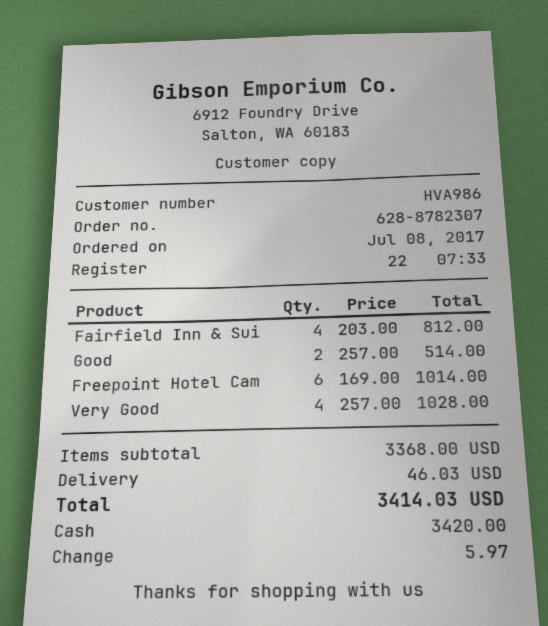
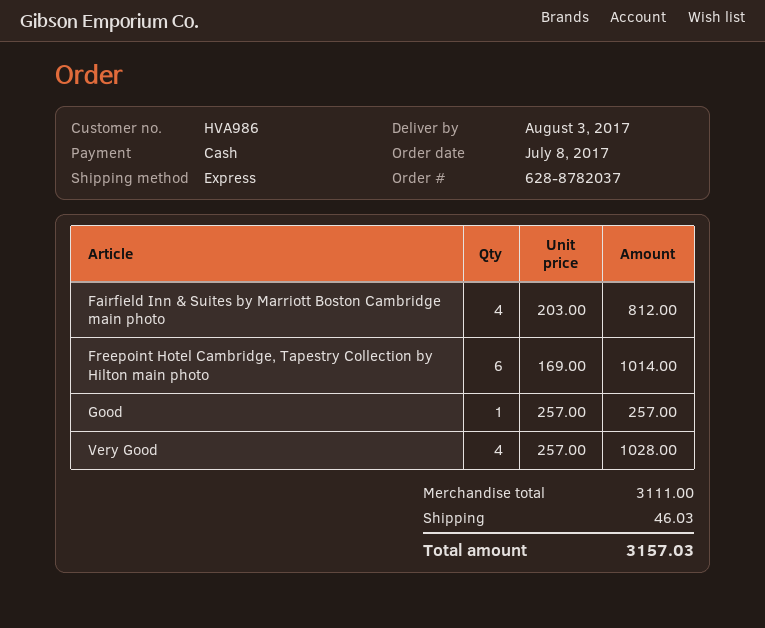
order number: 628-8782307 -> 628-8782037
Good: 2 x 257.00 = 514.00 -> 1 x 257.00 = 257.00
subtotal: 3368.00 -> 3111.00
total: 3414.03 -> 3157.03

